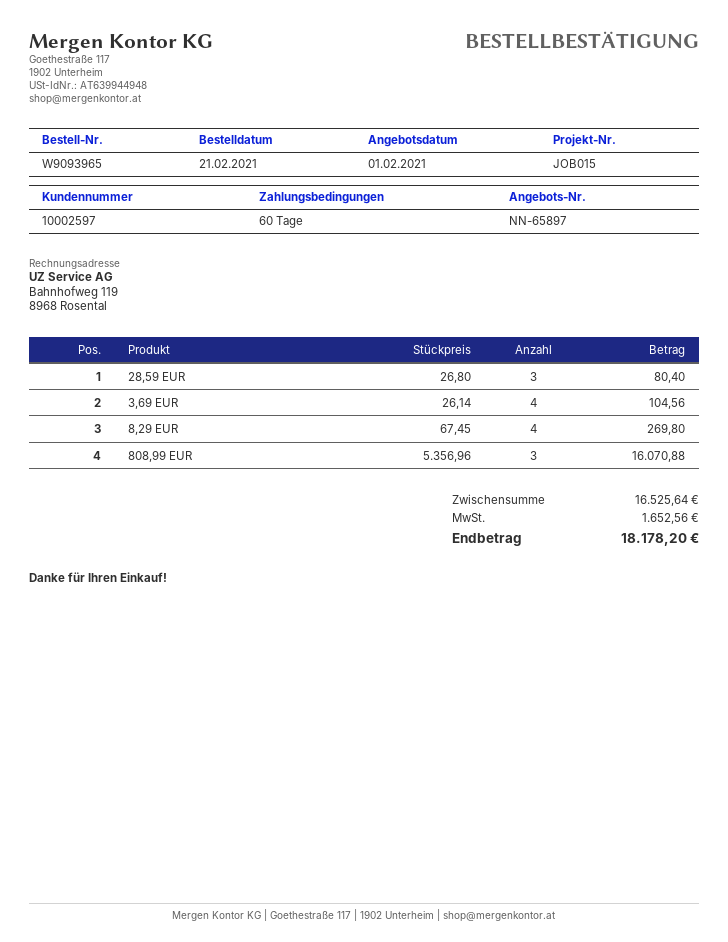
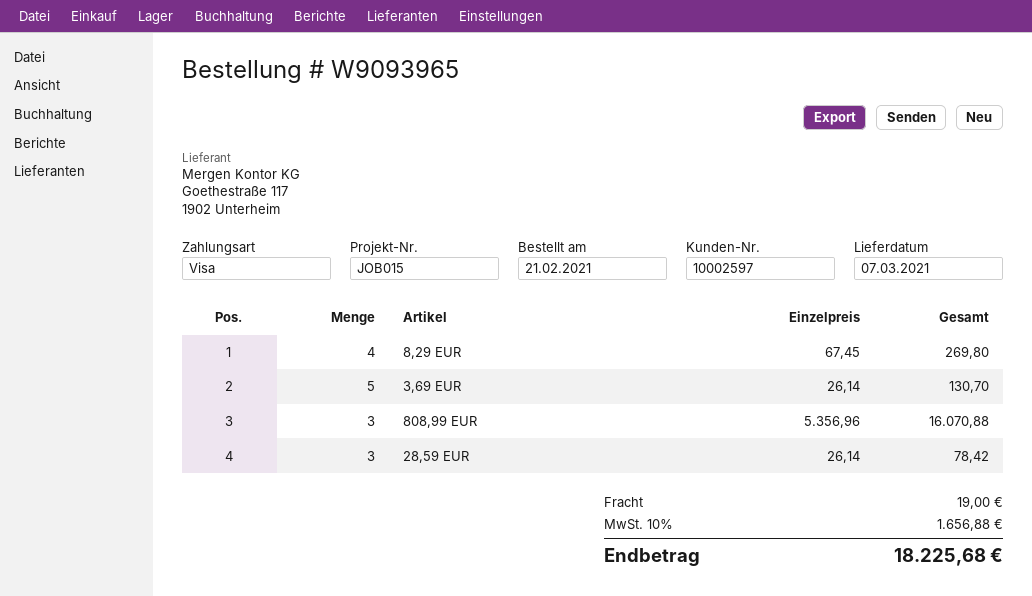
28,59 EUR: 3 x 26.80 = 80.40 -> 3 x 26.14 = 78.42
3,69 EUR: 4 x 26.14 = 104.56 -> 5 x 26.14 = 130.70
shipping: none -> 19.00
tax: 1652.56 -> 1656.88
total: 18178.20 -> 18225.68

